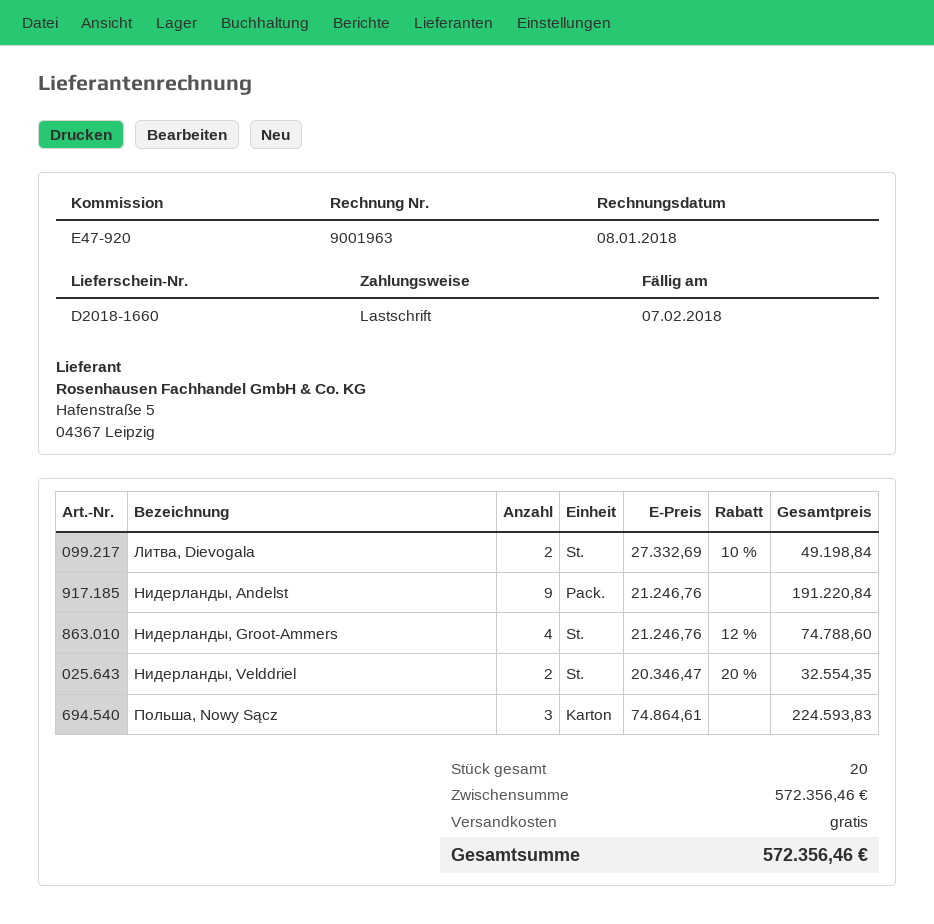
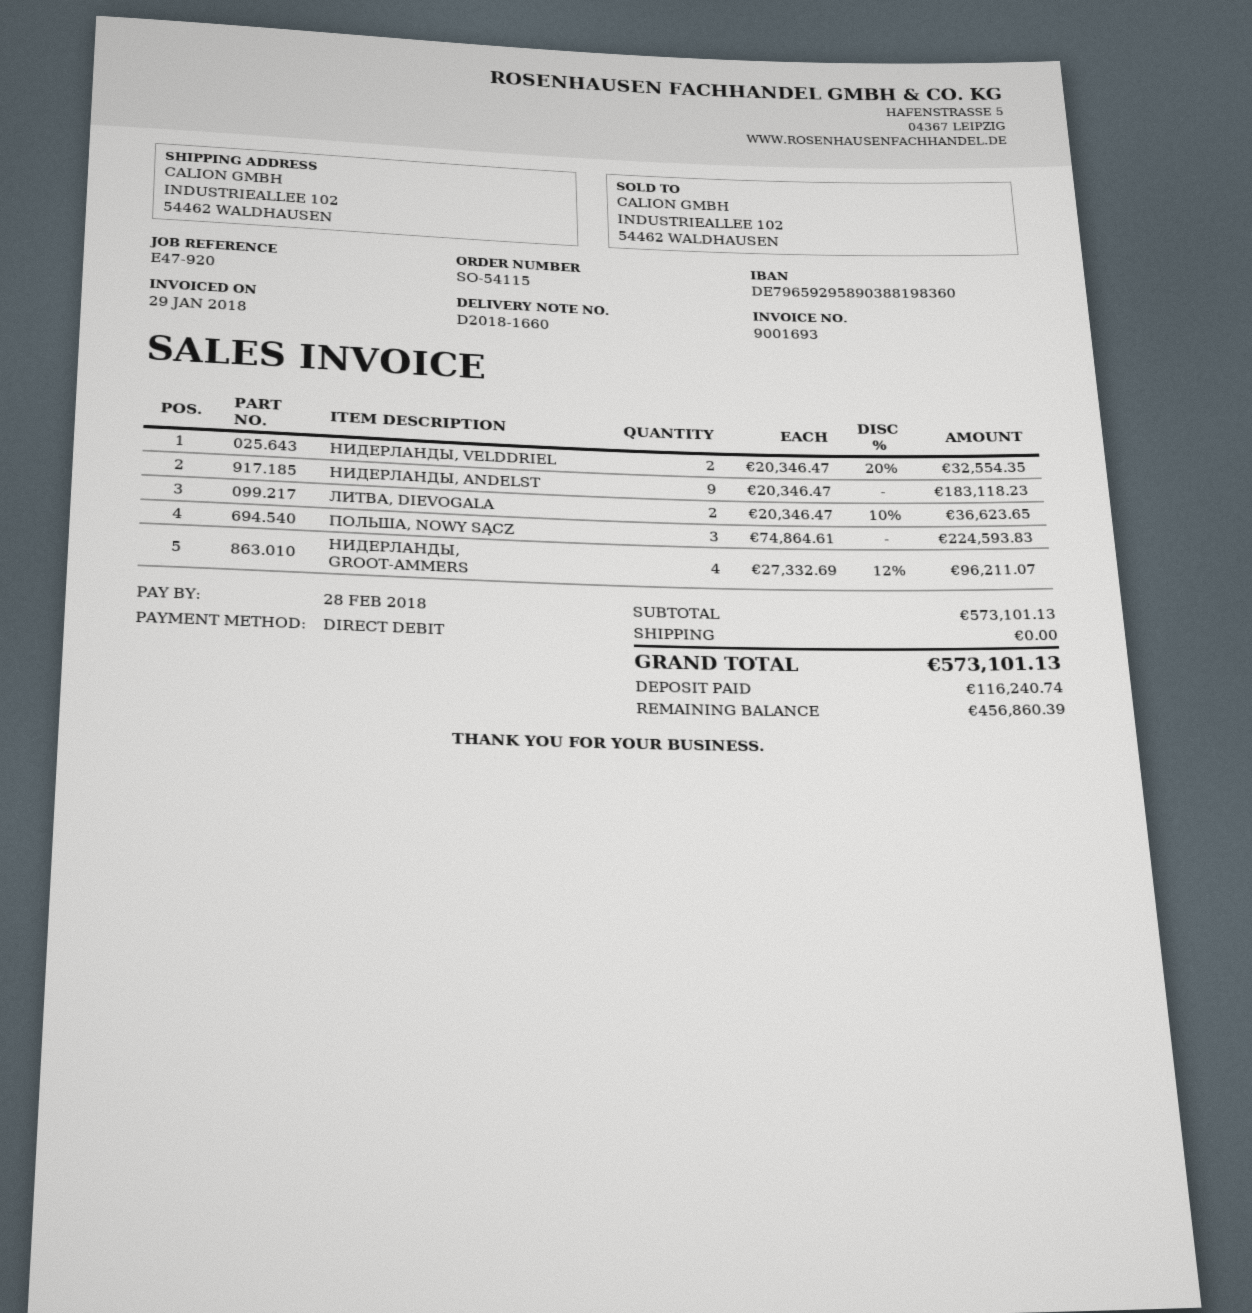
invoice number: 9001963 -> 9001693
invoice date: 2018-01-08 -> 2018-01-29
due date: 2018-02-07 -> 2018-02-28
Литва, Dievogala: 2 x 27332.69 - 10% = 49198.84 -> 2 x 20346.47 - 10% = 36623.65
Нидерланды, Andelst: 9 x 21246.76 = 191220.84 -> 9 x 20346.47 = 183118.23
Нидерланды, Groot-Ammers: 4 x 21246.76 - 12% = 74788.60 -> 4 x 27332.69 - 12% = 96211.07
subtotal: 572356.46 -> 573101.13
total: 572356.46 -> 573101.13

